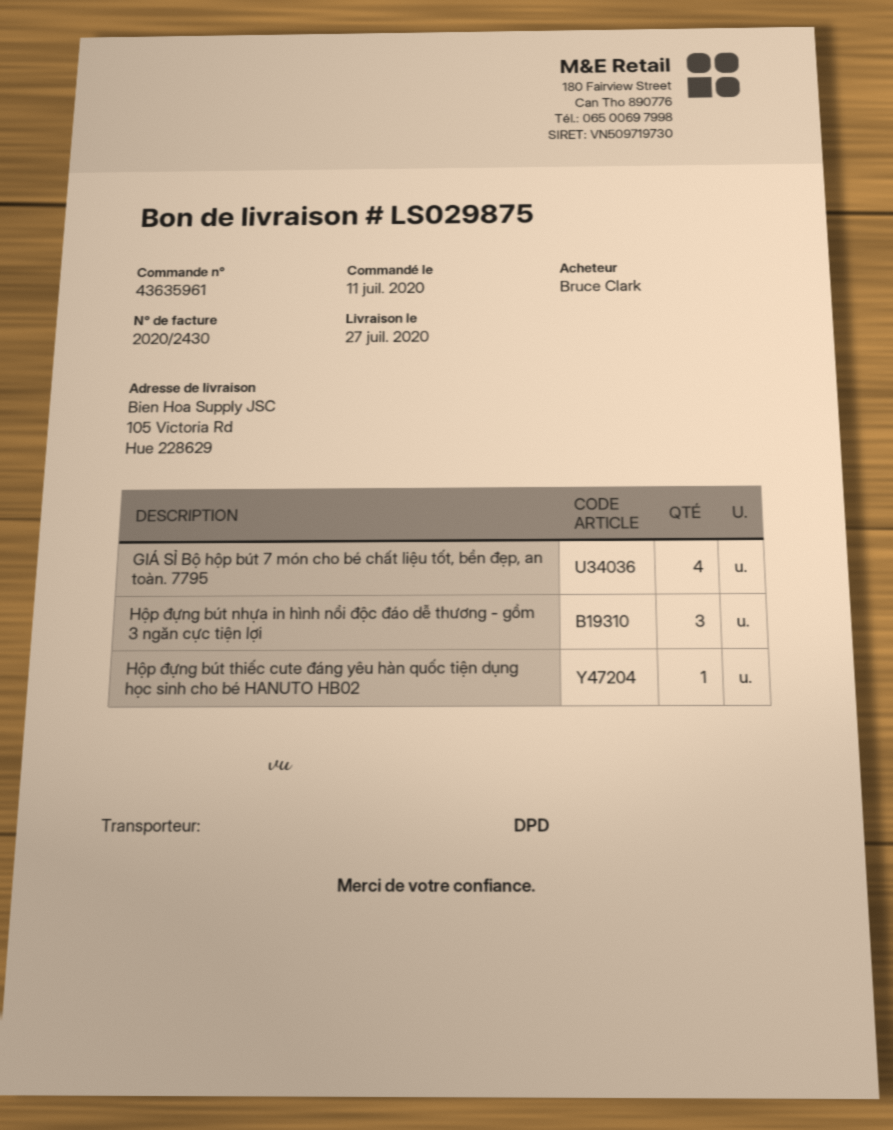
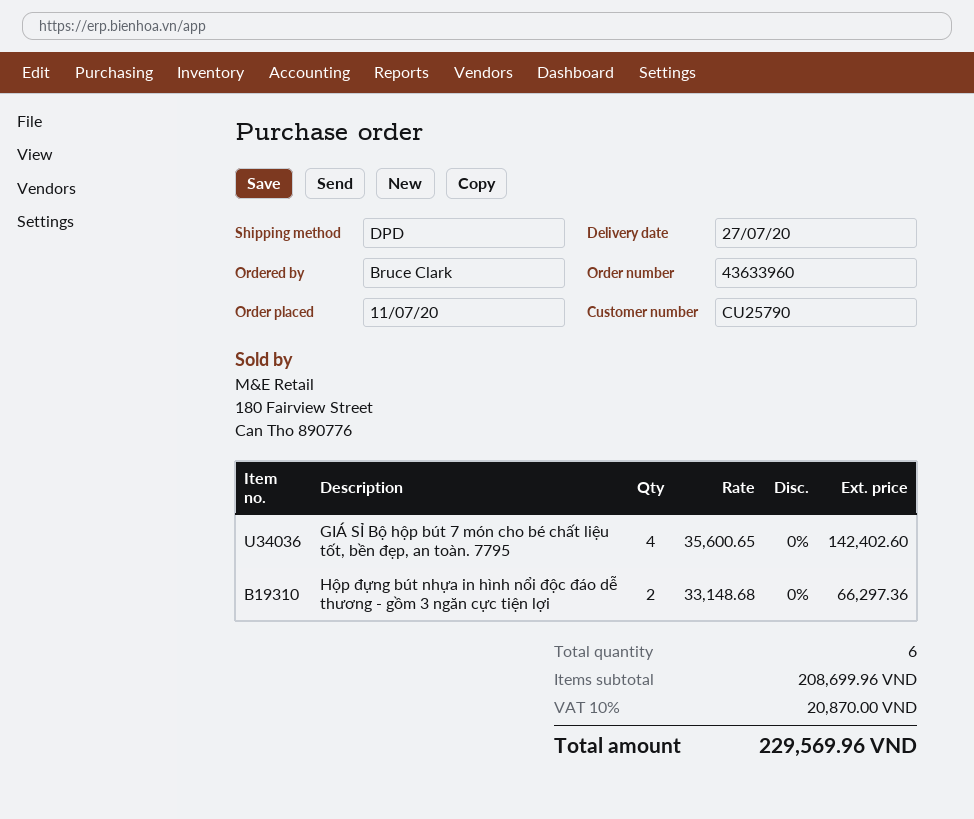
order number: 43635961 -> 43633960
Hộp đựng bút nhựa in hình nổi độc đáo dễ thương - gồm 3 ngăn cực tiện lợi: 3 -> 2
Hộp đựng bút thiếc cute đáng yêu hàn quốc tiện dụng học sinh cho bé HANUTO HB02: 1 -> none

